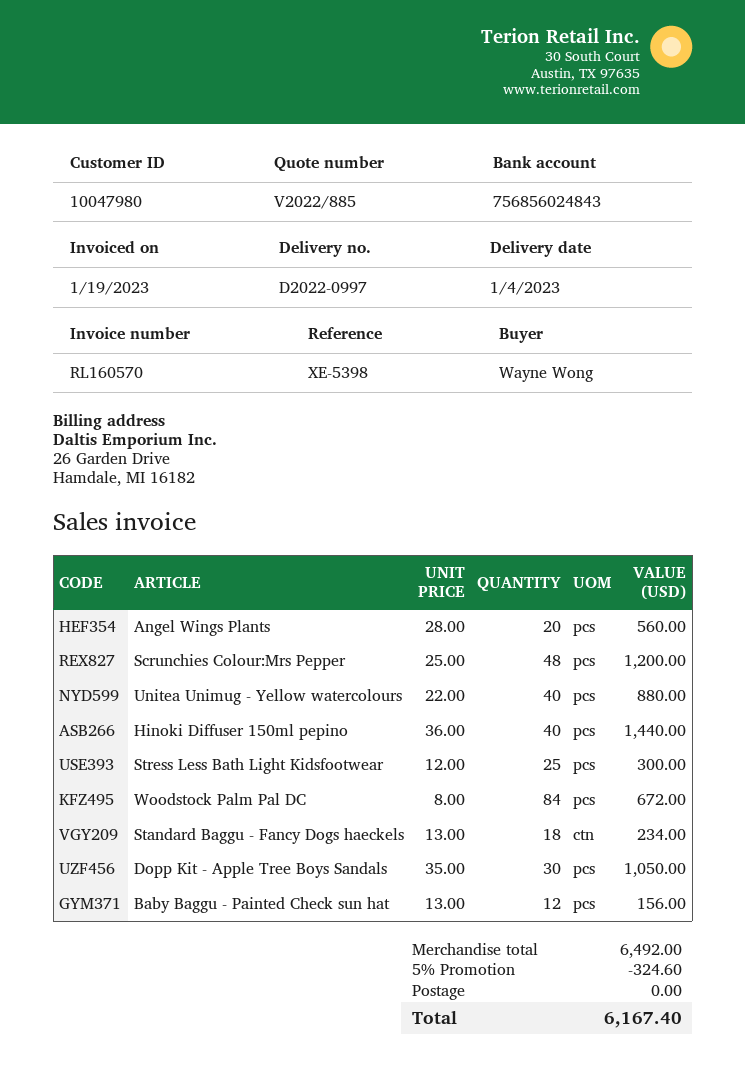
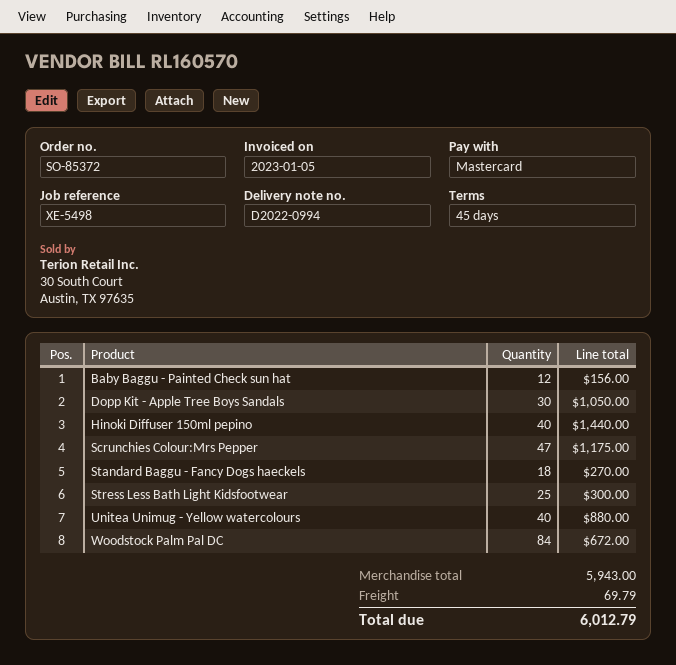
delivery note number: D2022-0997 -> D2022-0994
invoice date: 2023-01-19 -> 2023-01-05
reference: XE-5398 -> XE-5498
Angel Wings Plants: 20 for 560.00 -> none
Scrunchies Colour:Mrs Pepper: 48 for 1200.00 -> 47 for 1175.00
Standard Baggu - Fancy Dogs haeckels: 18 for 234.00 -> 18 for 270.00
subtotal: 6492.00 -> 5943.00
discount: 5% = 324.60 -> none
shipping: 0.00 -> 69.79
total: 6167.40 -> 6012.79

